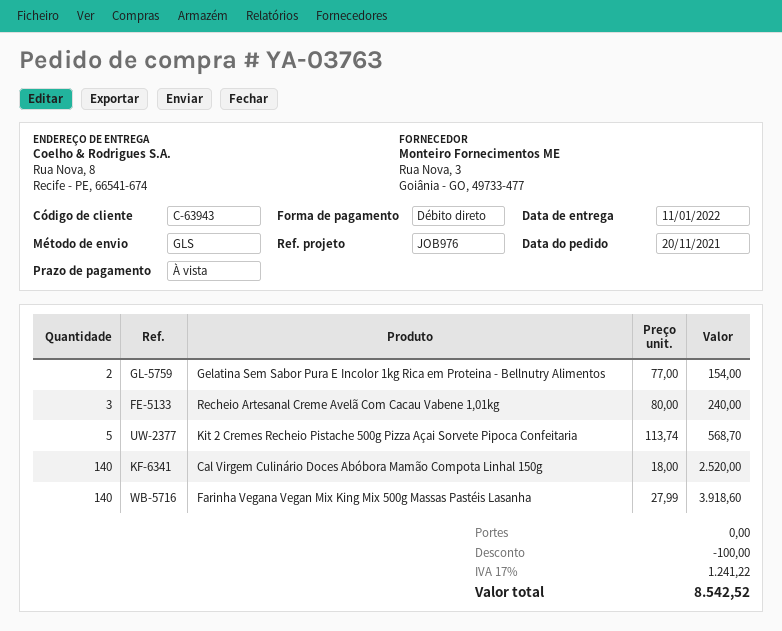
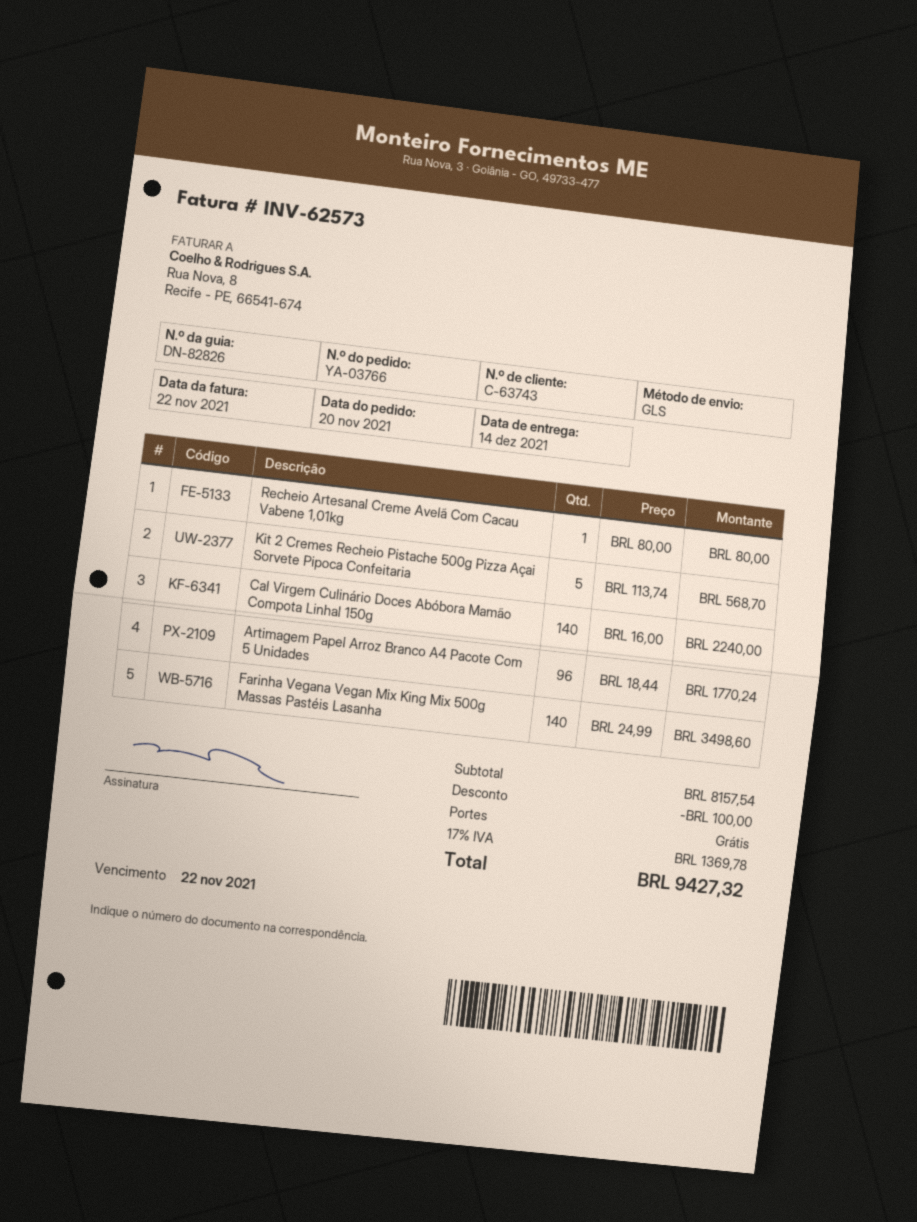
order number: YA-03763 -> YA-03766
delivery date: 2022-01-11 -> 2021-12-14
customer number: C-63943 -> C-63743
Gelatina Sem Sabor Pura E Incolor 1kg Rica em Proteina - Bellnutry Alimentos: 2 x 77.00 = 154.00 -> none
Recheio Artesanal Creme Avelã Com Cacau Vabene 1,01kg: 3 x 80.00 = 240.00 -> 1 x 80.00 = 80.00
Cal Virgem Culinário Doces Abóbora Mamão Compota Linhal 150g: 140 x 18.00 = 2520.00 -> 140 x 16.00 = 2240.00
Farinha Vegana Vegan Mix King Mix 500g Massas Pastéis Lasanha: 140 x 27.99 = 3918.60 -> 140 x 24.99 = 3498.60
Artimagem Papel Arroz Branco A4 Pacote Com 5 Unidades: none -> 96 x 18.44 = 1770.24
tax: 17% = 1241.22 -> 17% = 1369.78
total: 8542.52 -> 9427.32

